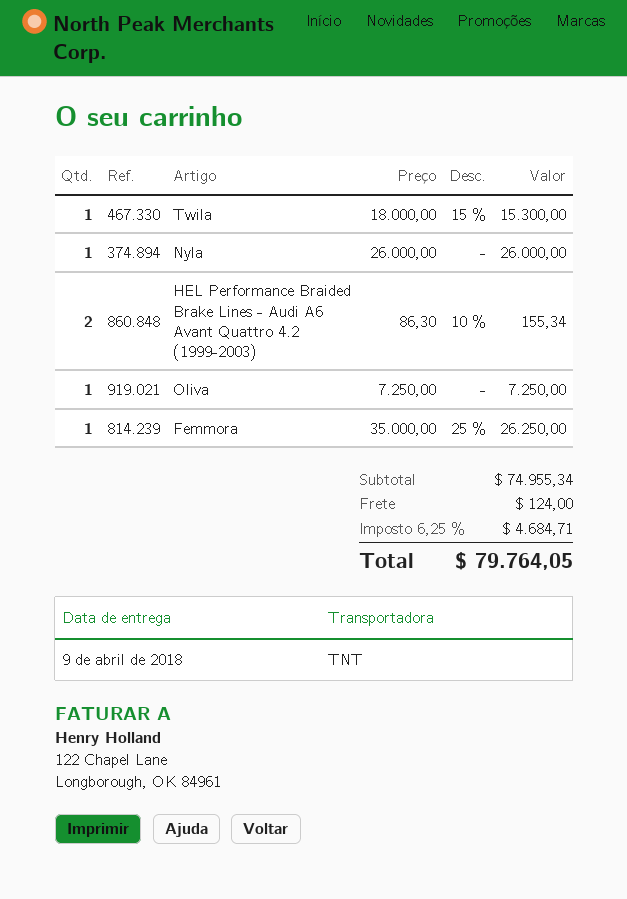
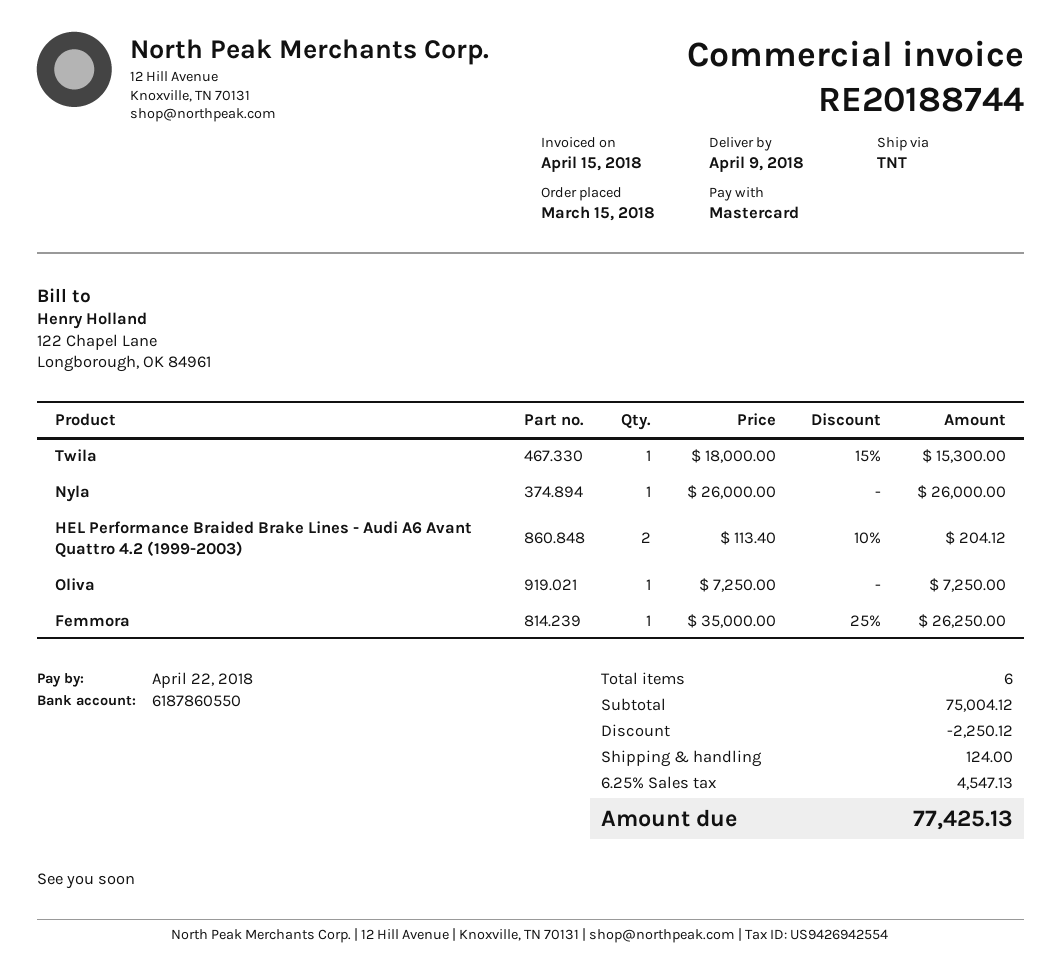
HEL Performance Braided Brake Lines - Audi A6 Avant Quattro 4.2 (1999-2003): 2 x 86.30 - 10% = 155.34 -> 2 x 113.40 - 10% = 204.12
subtotal: 74955.34 -> 75004.12
discount: none -> 2250.12
tax: 6.25% = 4684.71 -> 6.25% = 4547.13
total: 79764.05 -> 77425.13

